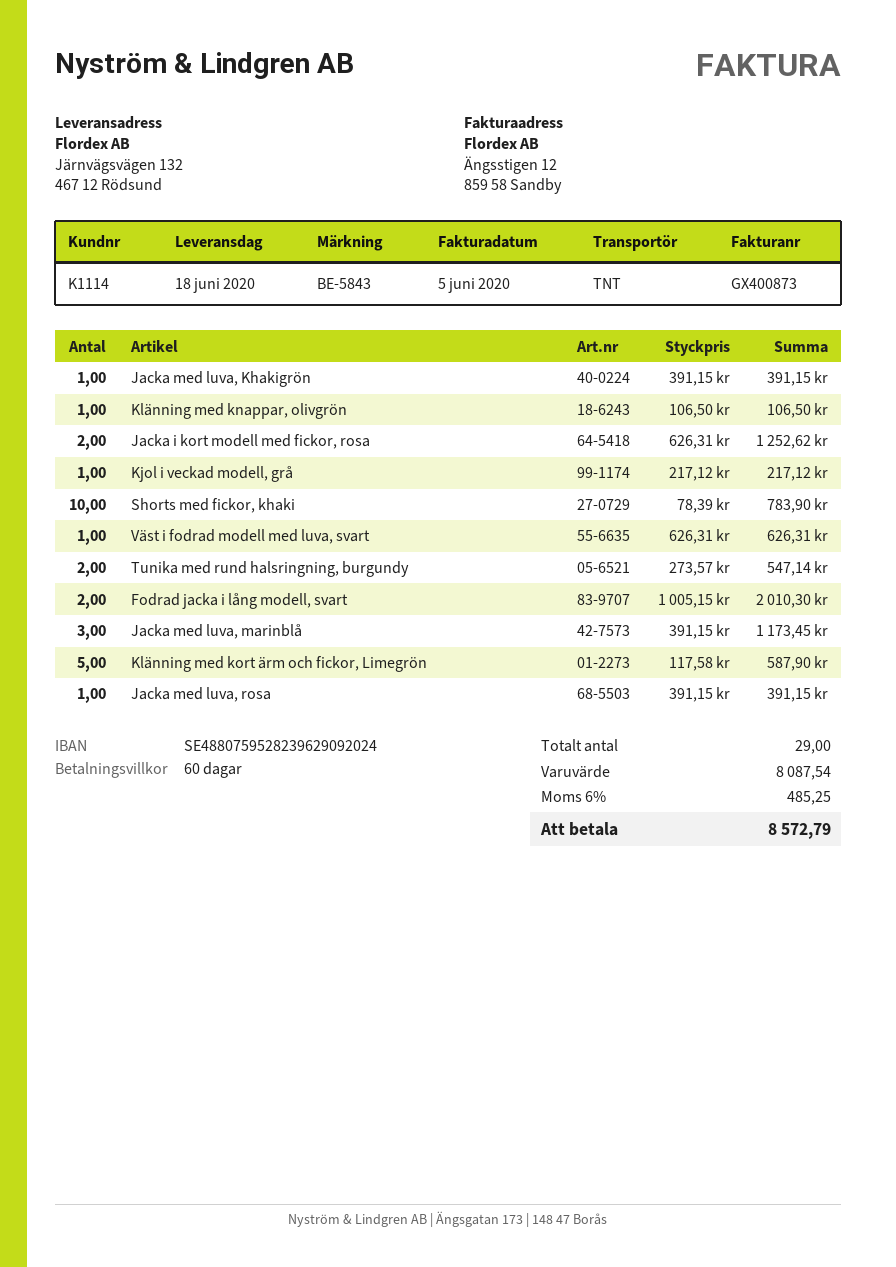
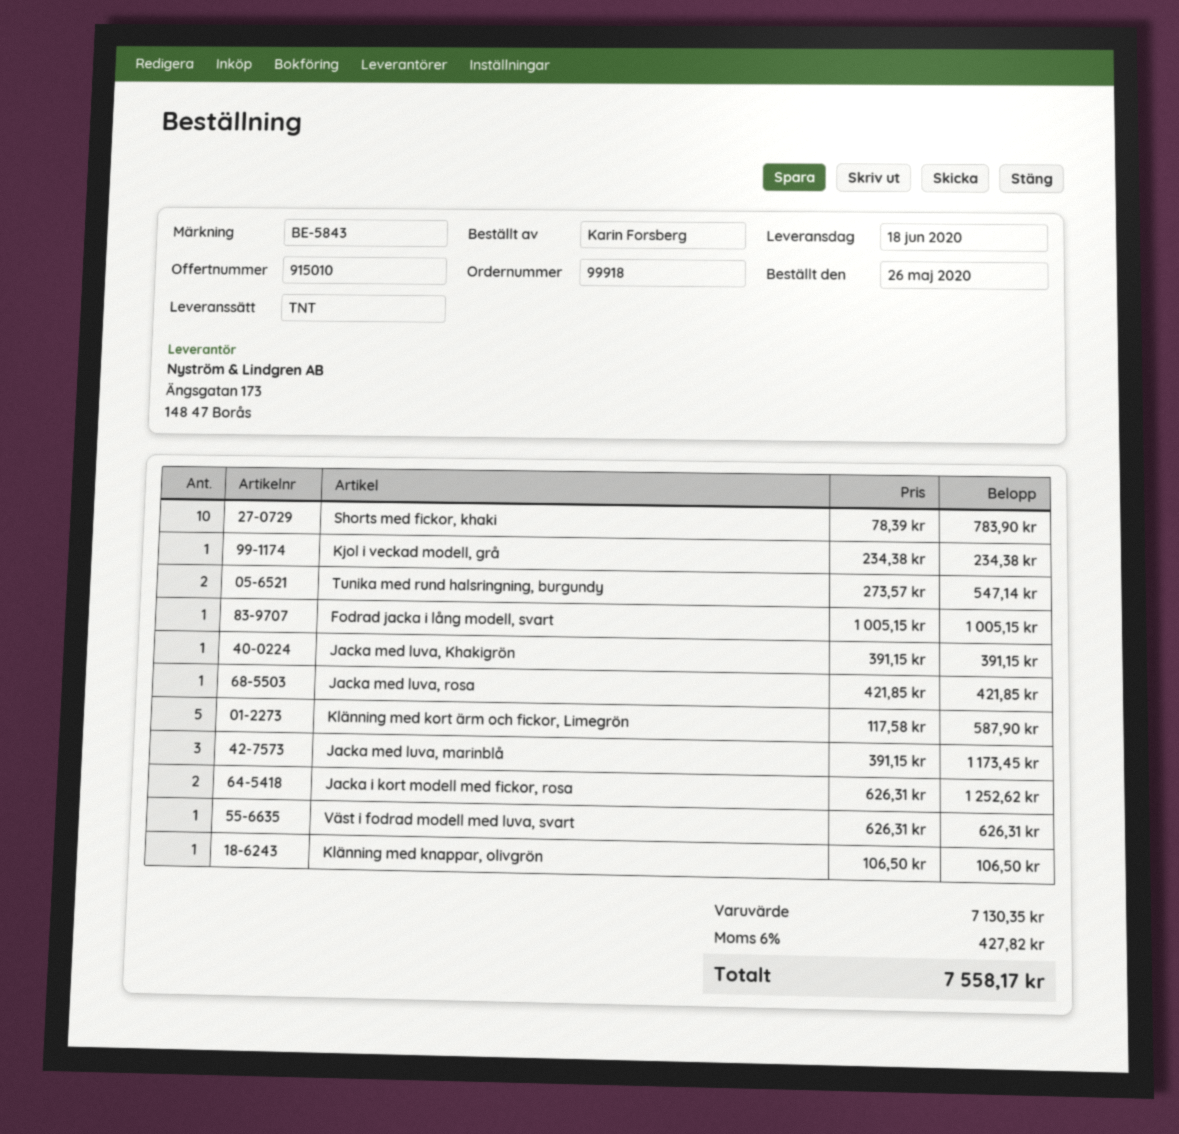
Kjol i veckad modell, grå: 1 x 217.12 = 217.12 -> 1 x 234.38 = 234.38
Fodrad jacka i lång modell, svart: 2 x 1005.15 = 2010.30 -> 1 x 1005.15 = 1005.15
Jacka med luva, rosa: 1 x 391.15 = 391.15 -> 1 x 421.85 = 421.85
subtotal: 8087.54 -> 7130.35
tax: 6% = 485.25 -> 6% = 427.82
total: 8572.79 -> 7558.17

